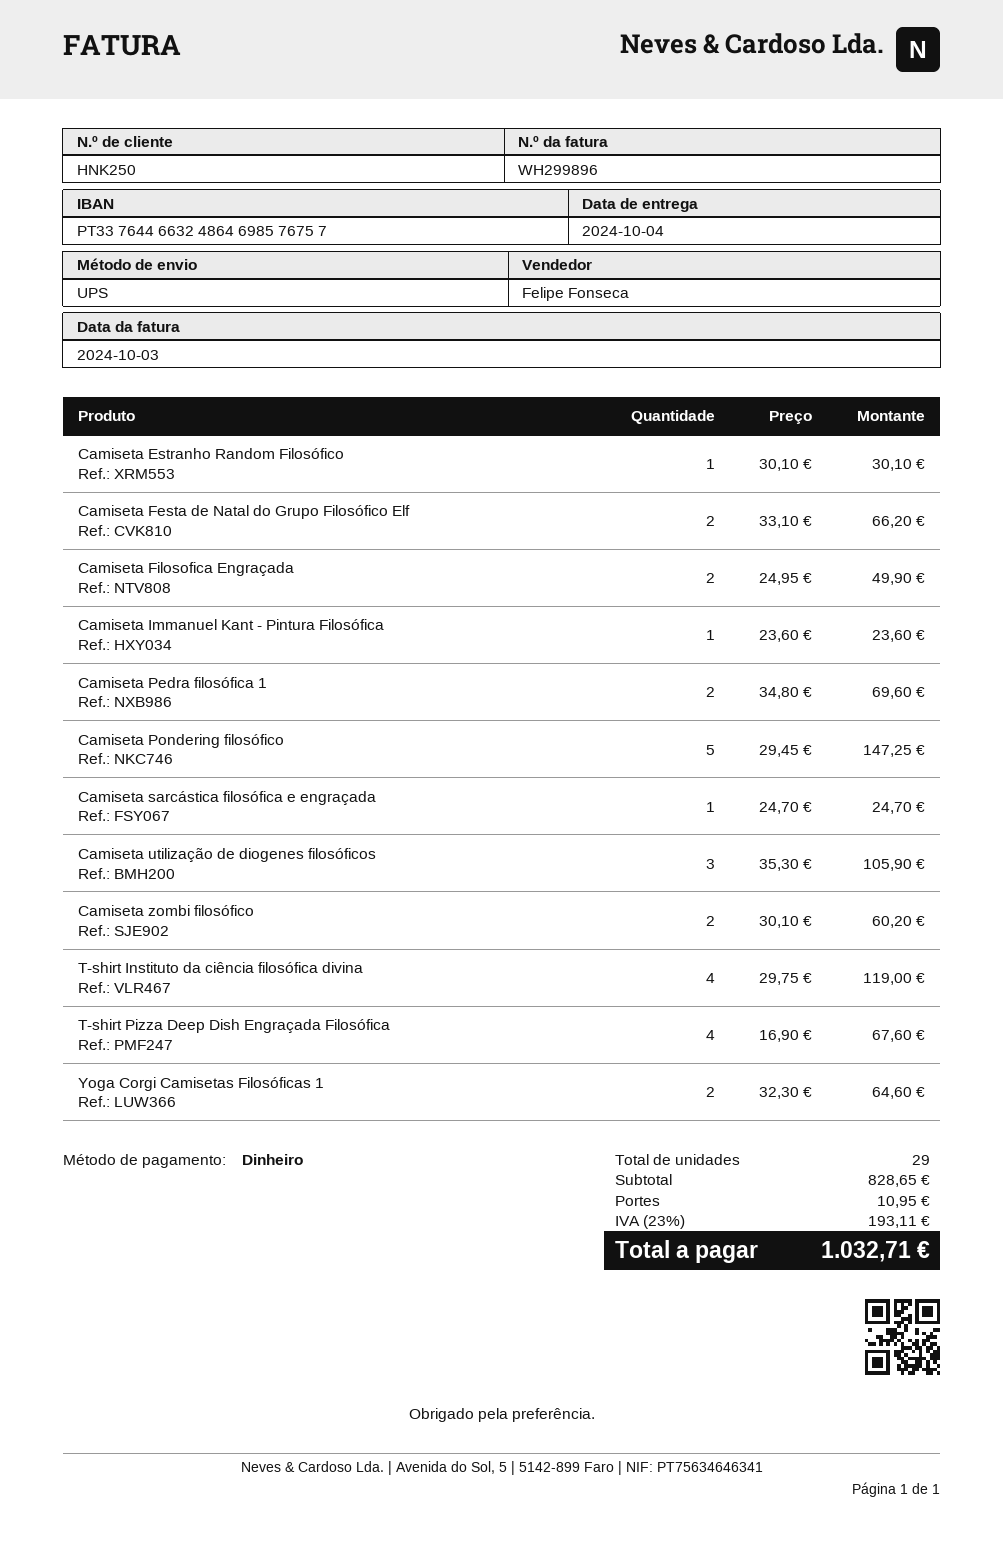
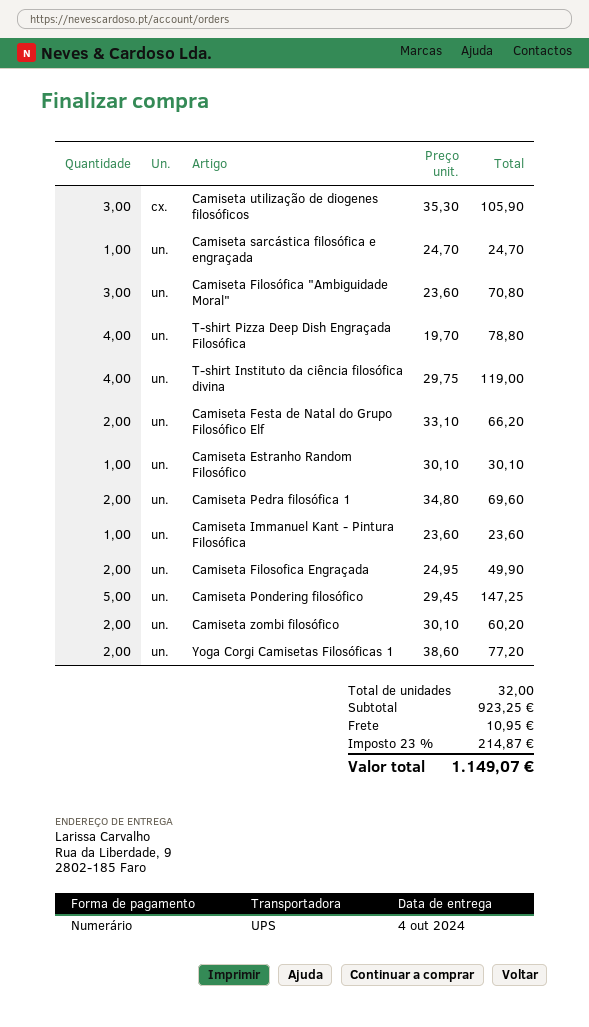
T-shirt Pizza Deep Dish Engraçada Filosófica: 4 x 16.90 = 67.60 -> 4 x 19.70 = 78.80
Yoga Corgi Camisetas Filosóficas 1: 2 x 32.30 = 64.60 -> 2 x 38.60 = 77.20
Camiseta Filosófica "Ambiguidade Moral": none -> 3 x 23.60 = 70.80
total quantity: 29 -> 32
subtotal: 828.65 -> 923.25
tax: 23% = 193.11 -> 23% = 214.87
total: 1032.71 -> 1149.07

